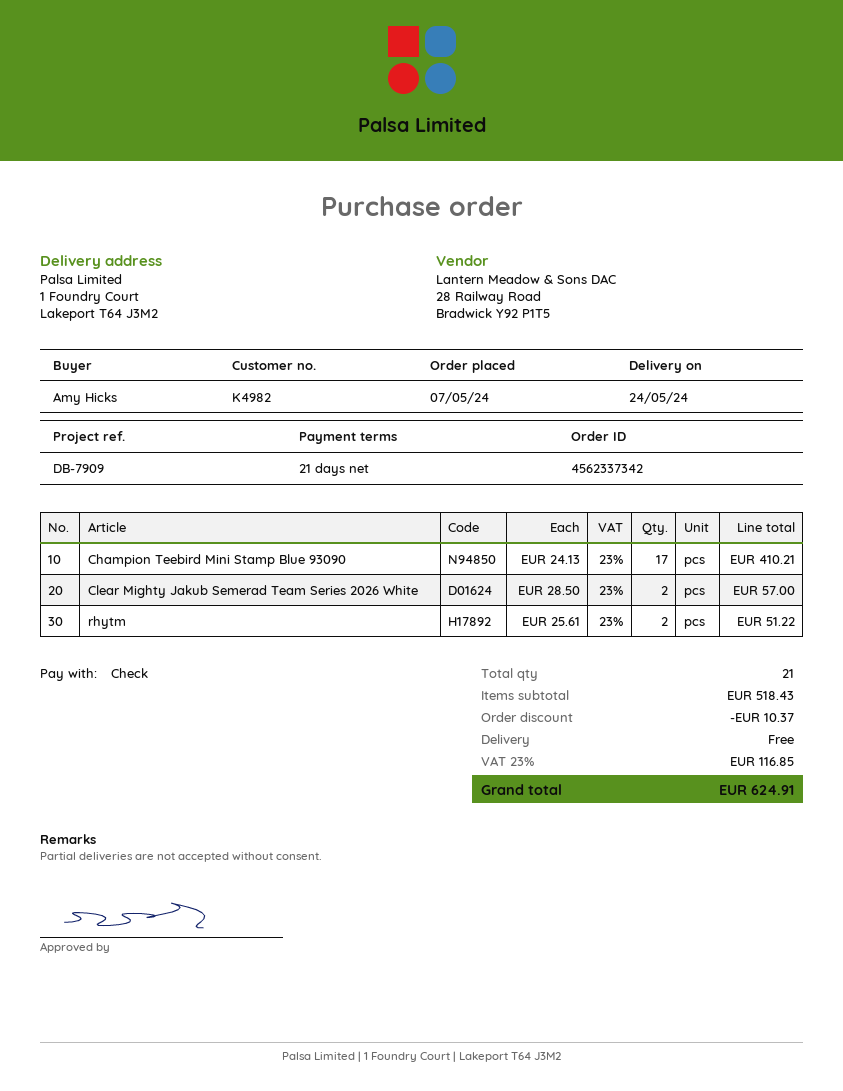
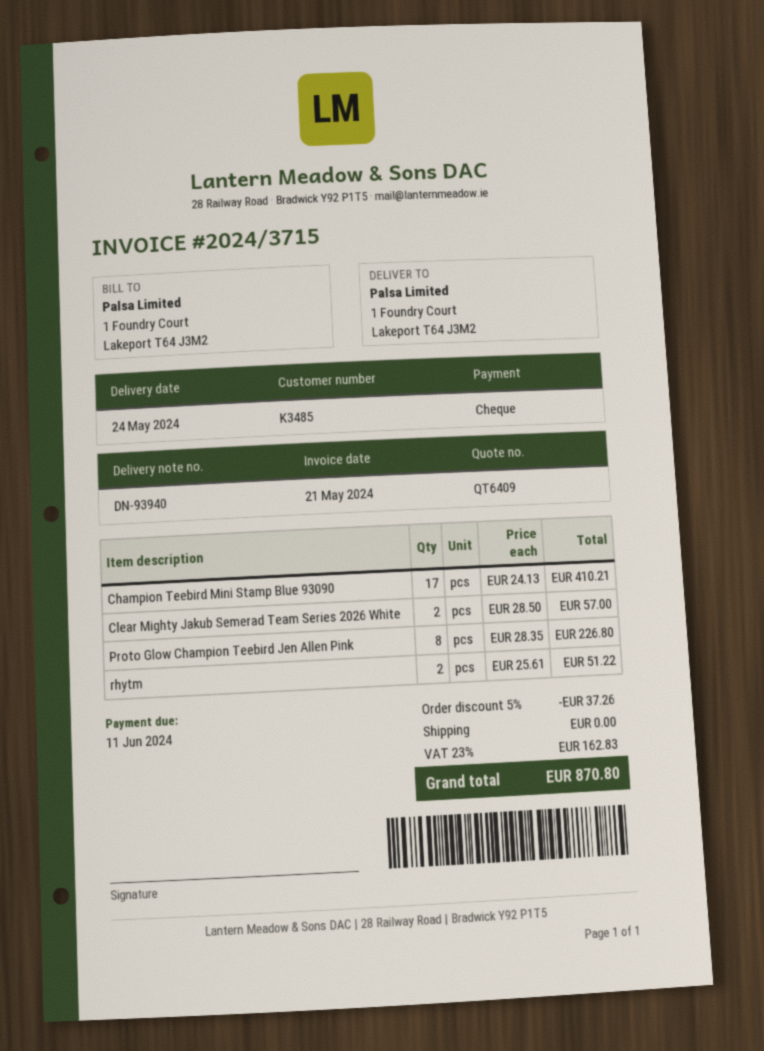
customer number: K4982 -> K3485
Proto Glow Champion Teebird Jen Allen Pink: none -> 8 x 28.35 = 226.80
discount: 10.37 -> 37.26
tax: 23% = 116.85 -> 23% = 162.83
total: 624.91 -> 870.80

